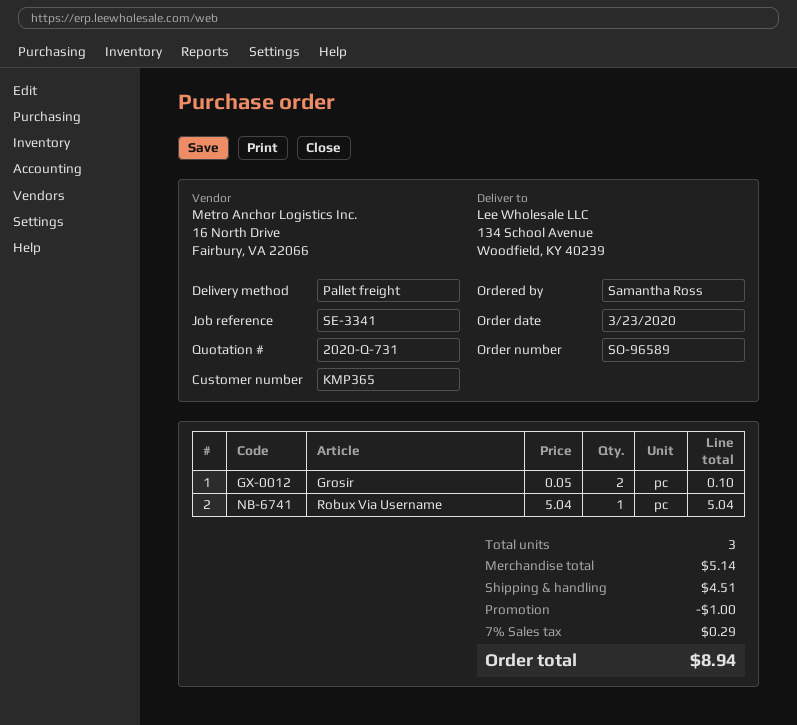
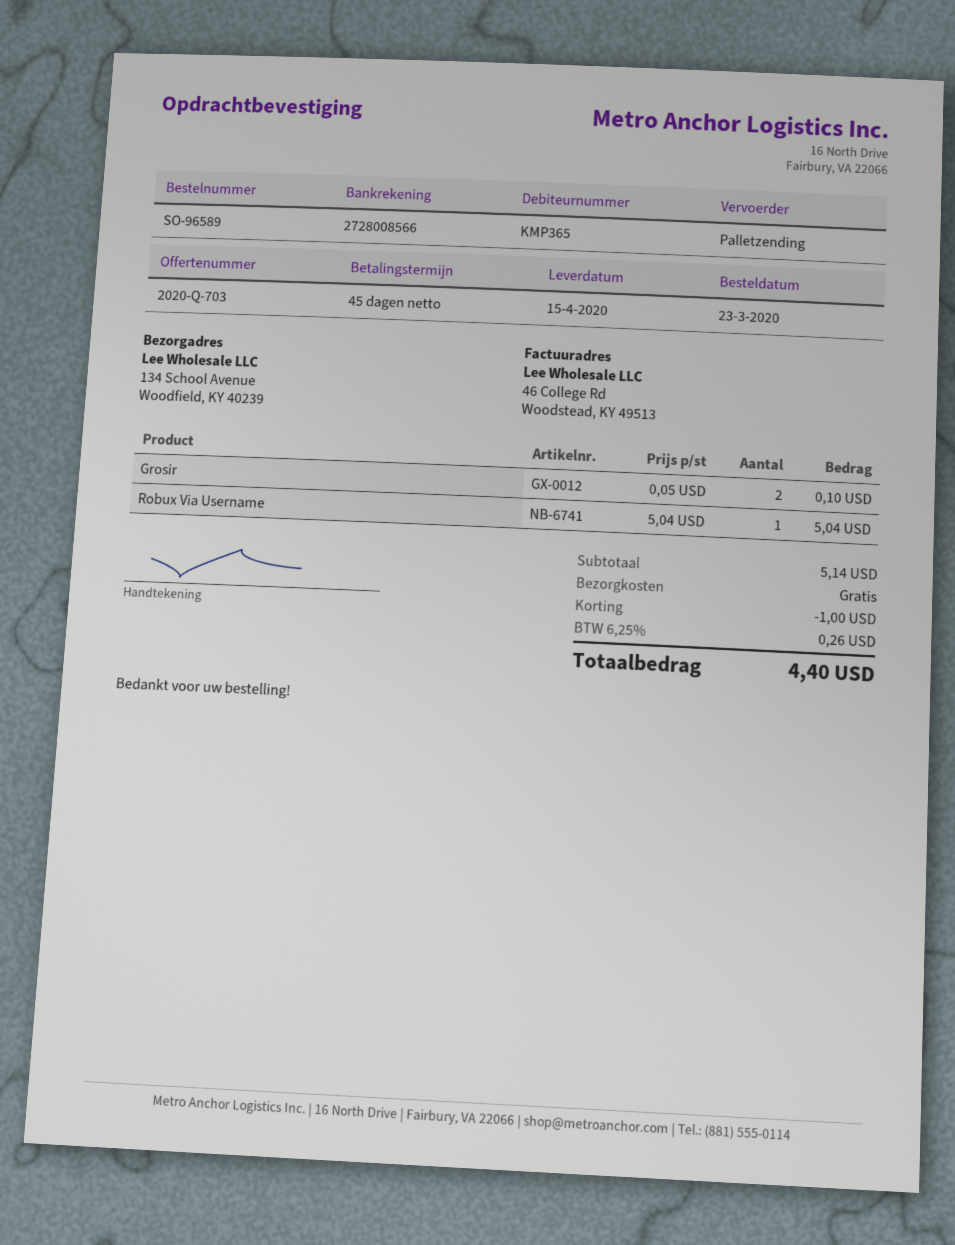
quote number: 2020-Q-731 -> 2020-Q-703
shipping: 4.51 -> 0.00
tax: 7% = 0.29 -> 6.25% = 0.26
total: 8.94 -> 4.40

